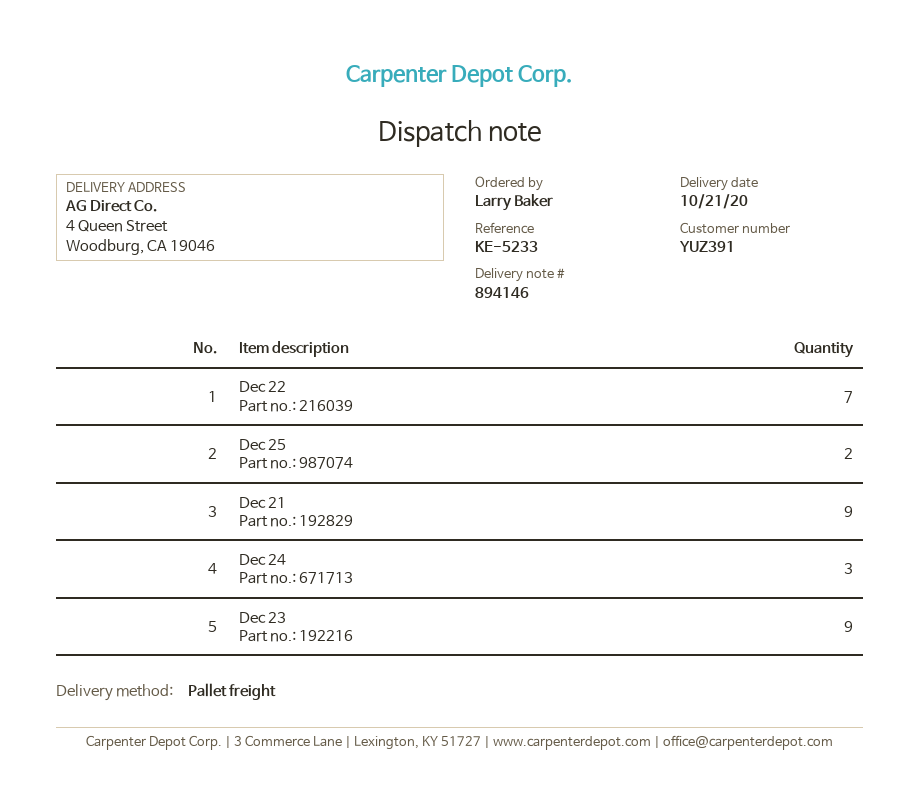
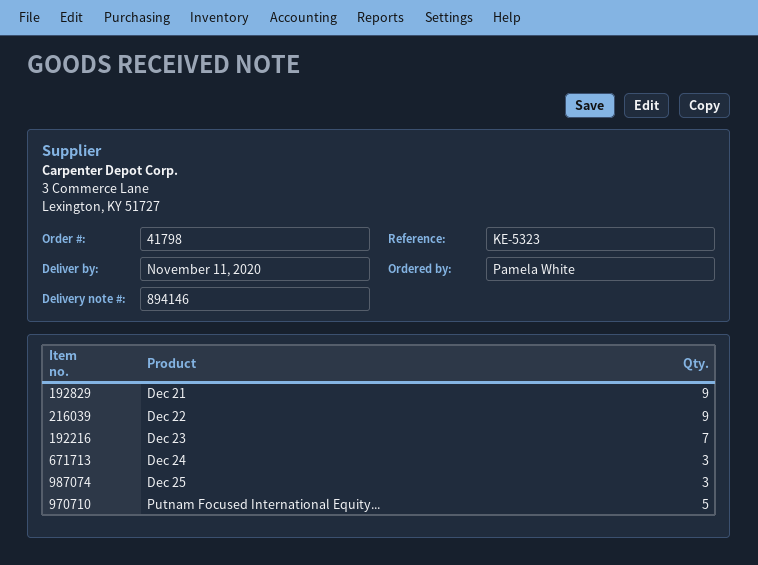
delivery date: 2020-10-21 -> 2020-11-11
reference: KE-5233 -> KE-5323
ordered by: Larry Baker -> Pamela White
Dec 22: 7 -> 9
Dec 25: 2 -> 3
Dec 23: 9 -> 7
Putnam Focused International Equity...: none -> 5

